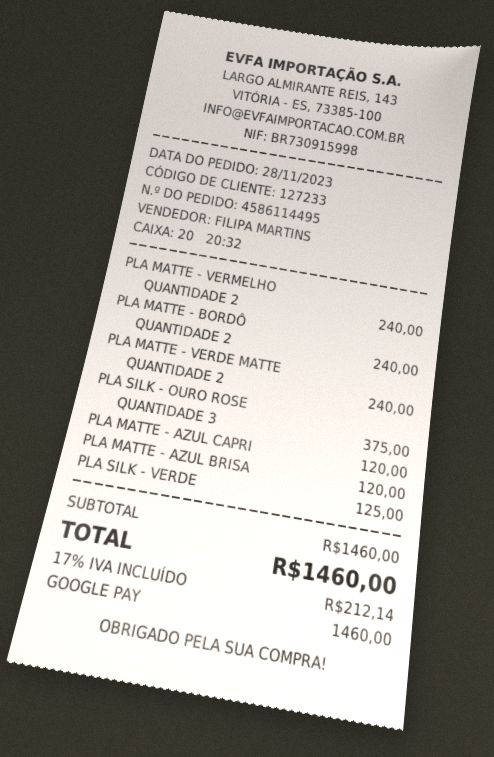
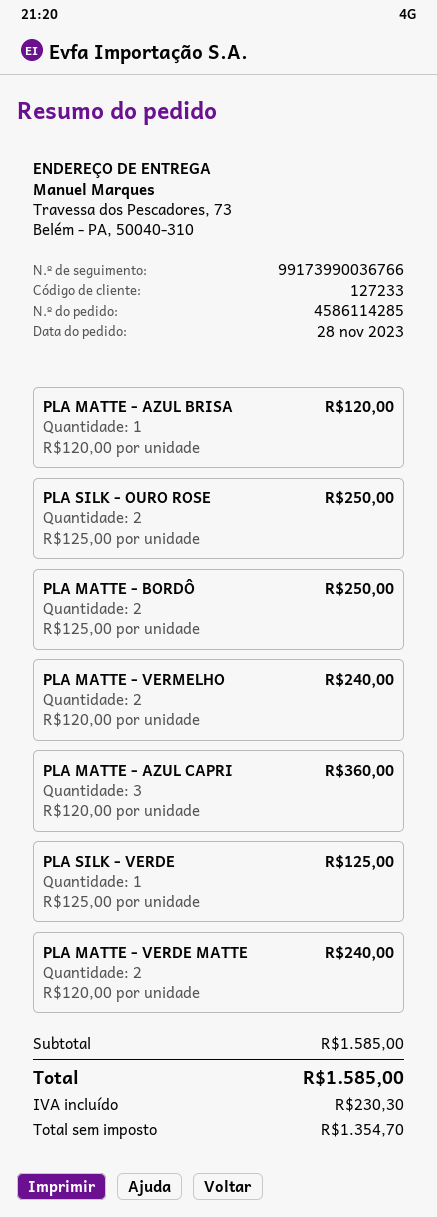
order number: 4586114495 -> 4586114285
PLA MATTE - BORDÔ: 2 for 240.00 -> 2 for 250.00
PLA SILK - OURO ROSE: 3 for 375.00 -> 2 for 250.00
PLA MATTE - AZUL CAPRI: 1 for 120.00 -> 3 for 360.00
subtotal: 1460.00 -> 1585.00
tax: 212.14 -> 230.30
total: 1460.00 -> 1585.00

